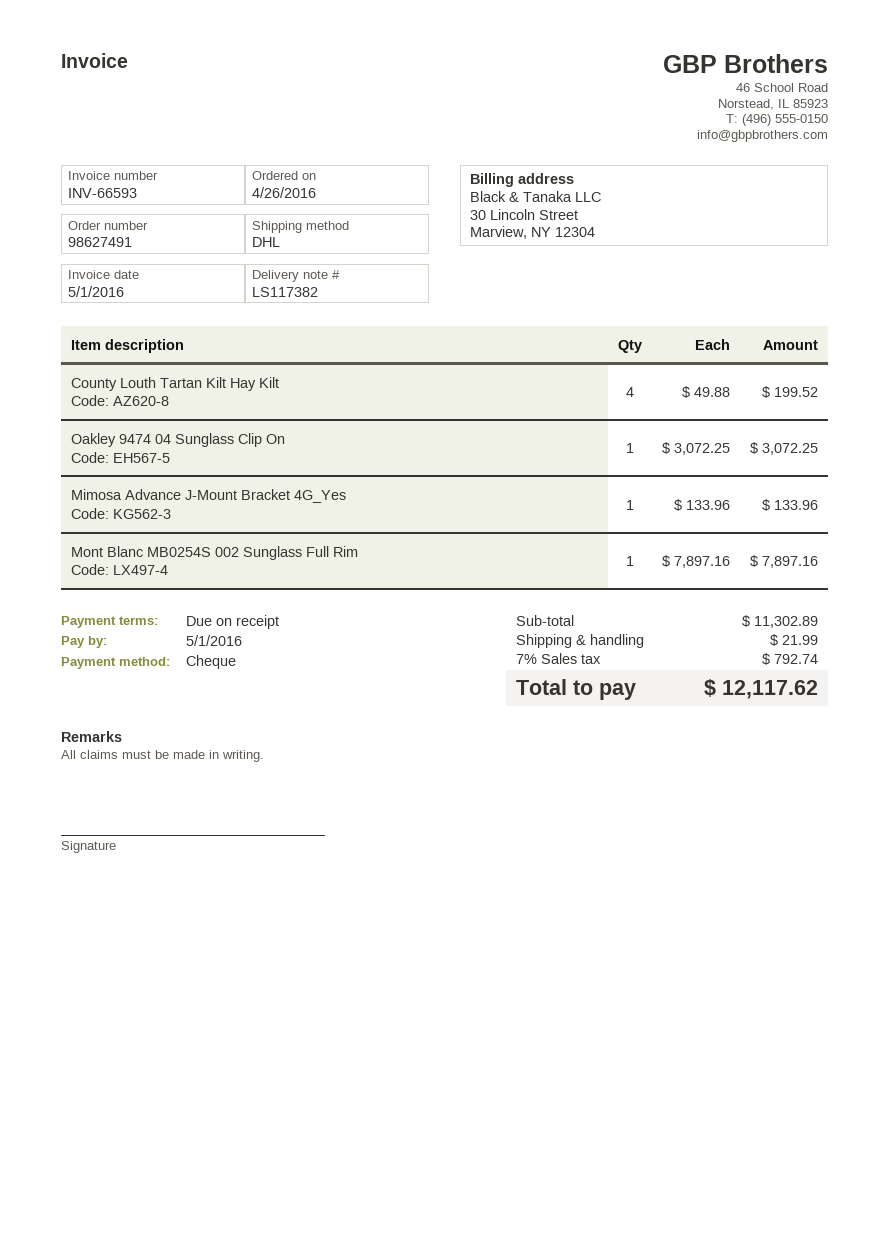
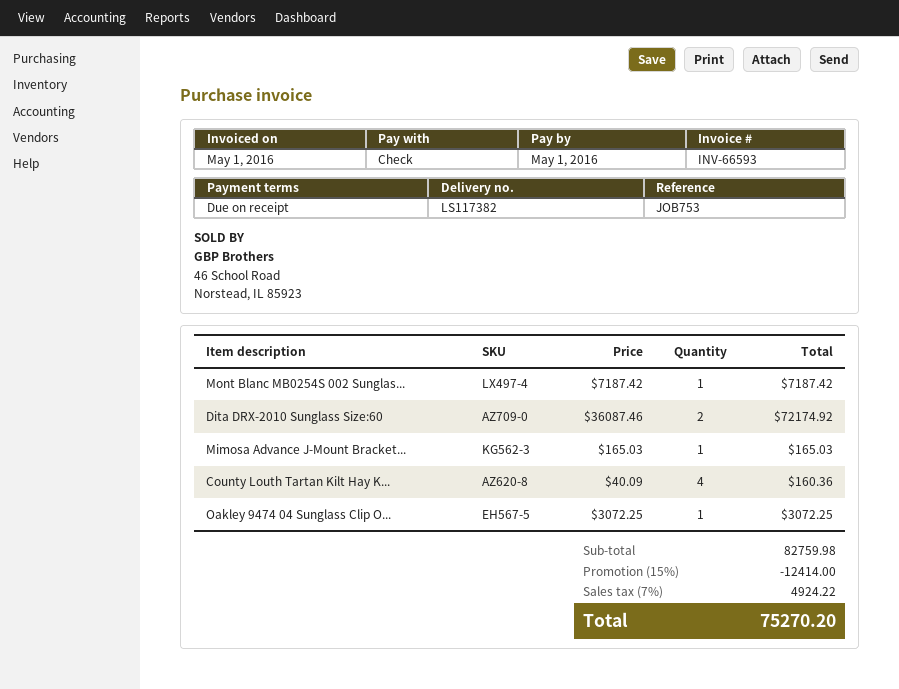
County Louth Tartan Kilt Hay Kilt: 4 x 49.88 = 199.52 -> 4 x 40.09 = 160.36
Mimosa Advance J-Mount Bracket 4G_Yes: 1 x 133.96 = 133.96 -> 1 x 165.03 = 165.03
Mont Blanc MB0254S 002 Sunglass Full Rim: 1 x 7897.16 = 7897.16 -> 1 x 7187.42 = 7187.42
Dita DRX-2010 Sunglass Size:60: none -> 2 x 36087.46 = 72174.92
subtotal: 11302.89 -> 82759.98
discount: none -> 15% = 12414.00
shipping: 21.99 -> none
tax: 7% = 792.74 -> 7% = 4924.22
total: 12117.62 -> 75270.20

